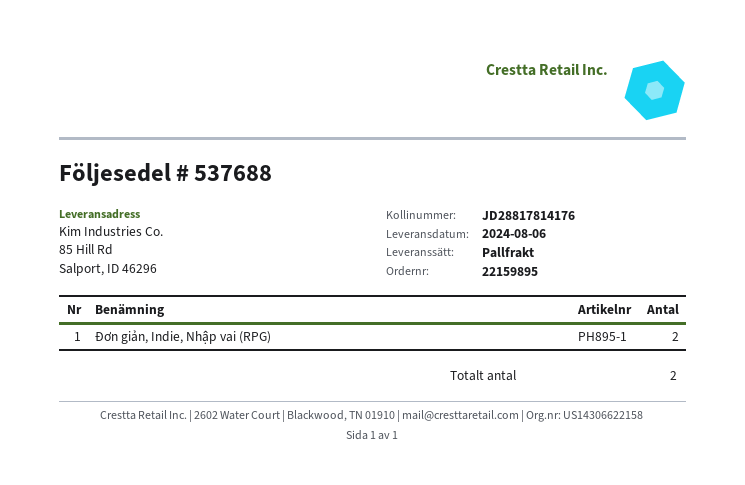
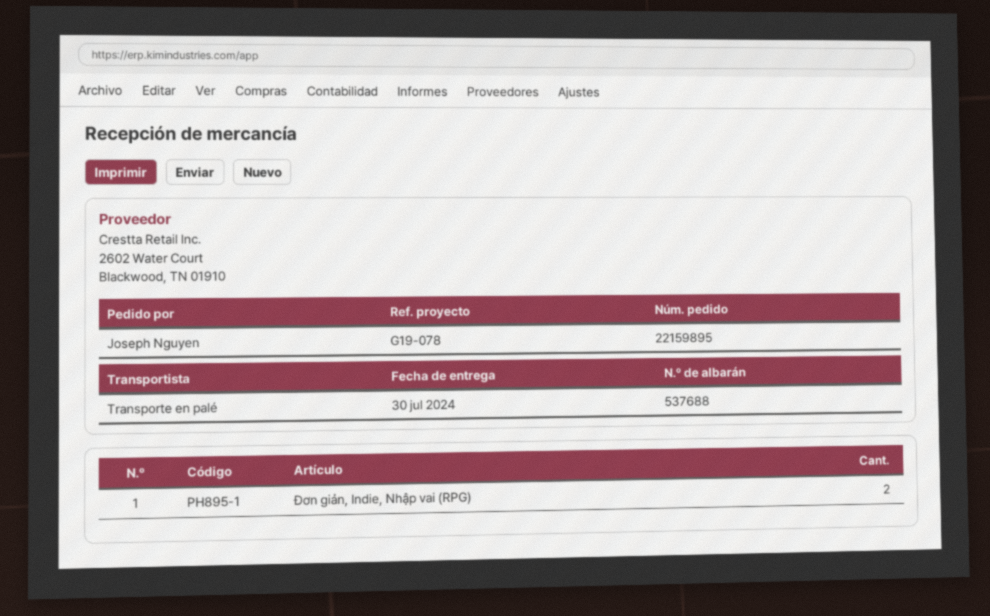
delivery date: 2024-08-06 -> 2024-07-30

